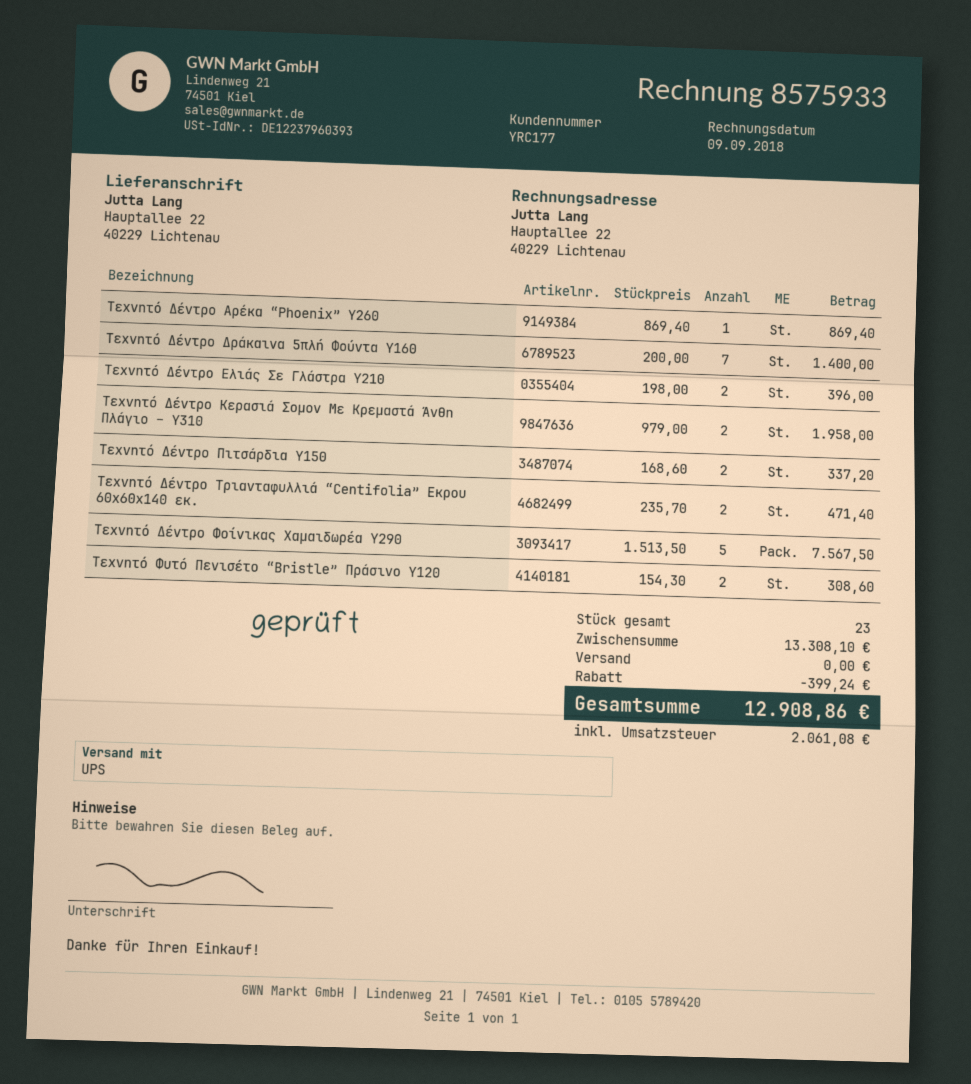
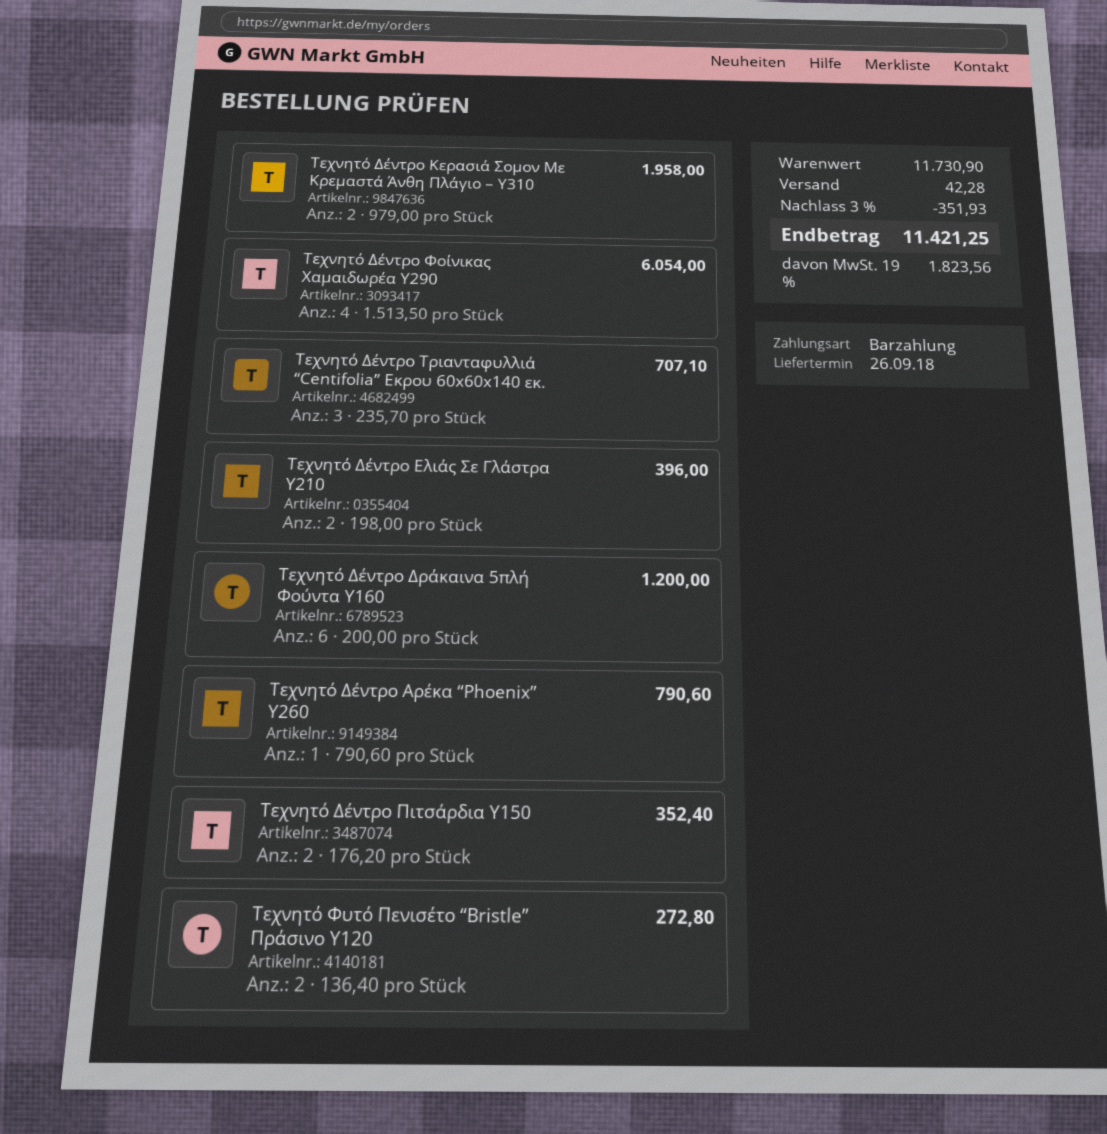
Τεχνητό Δέντρο Αρέκα “Phoenix” Υ260: 1 x 869.40 = 869.40 -> 1 x 790.60 = 790.60
Τεχνητό Δέντρο Δράκαινα 5πλή Φούντα Υ160: 7 x 200.00 = 1400.00 -> 6 x 200.00 = 1200.00
Τεχνητό Δέντρο Πιτσάρδια Υ150: 2 x 168.60 = 337.20 -> 2 x 176.20 = 352.40
Τεχνητό Δέντρο Τριανταφυλλιά “Centifolia” Εκρου 60x60x140 εκ.: 2 x 235.70 = 471.40 -> 3 x 235.70 = 707.10
Τεχνητό Δέντρο Φοίνικας Χαμαιδωρέα Υ290: 5 x 1513.50 = 7567.50 -> 4 x 1513.50 = 6054.00
Τεχνητό Φυτό Πενισέτο “Bristle” Πράσινο Y120: 2 x 154.30 = 308.60 -> 2 x 136.40 = 272.80
subtotal: 13308.10 -> 11730.90
discount: 399.24 -> 351.93
shipping: 0.00 -> 42.28
tax: 2061.08 -> 1823.56
total: 12908.86 -> 11421.25

